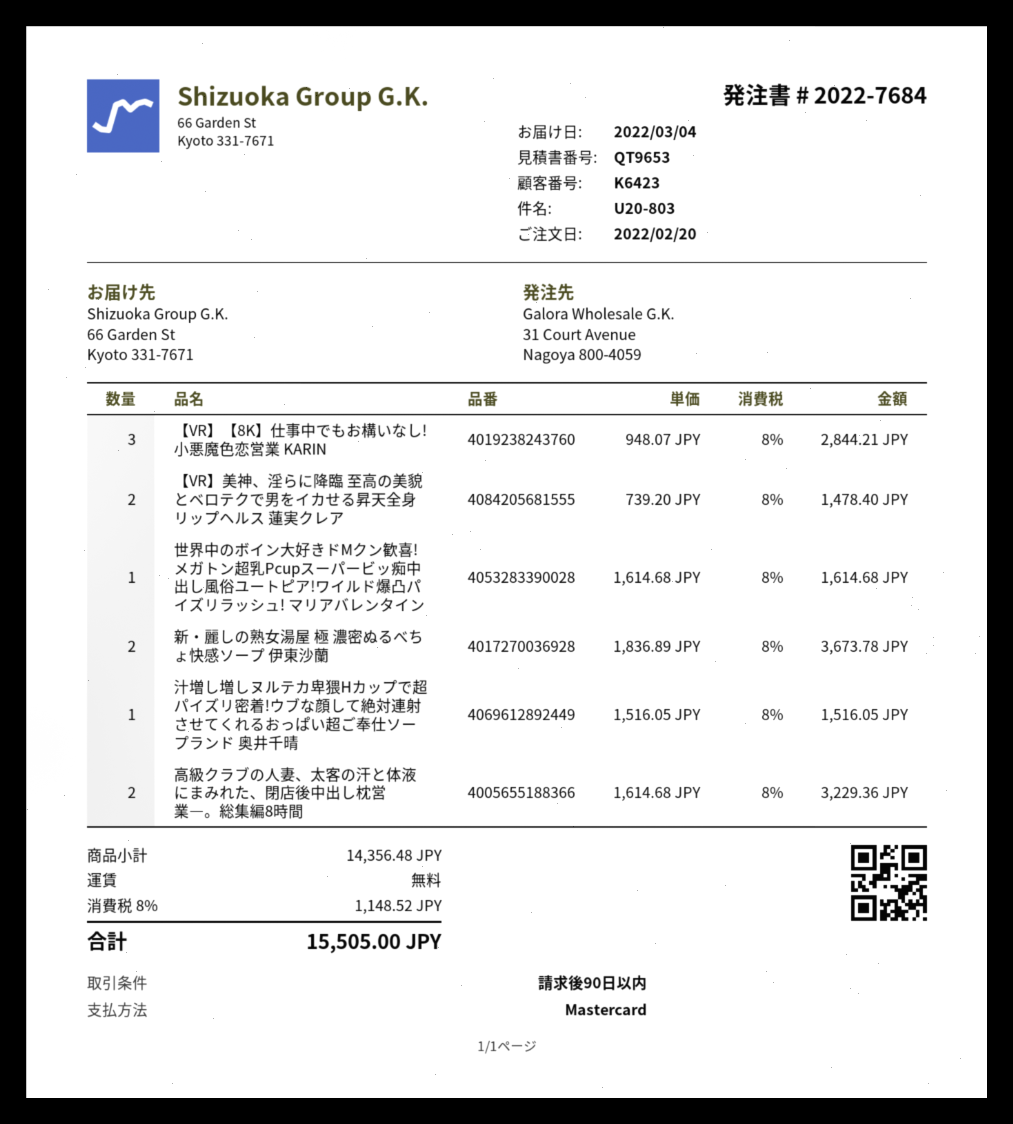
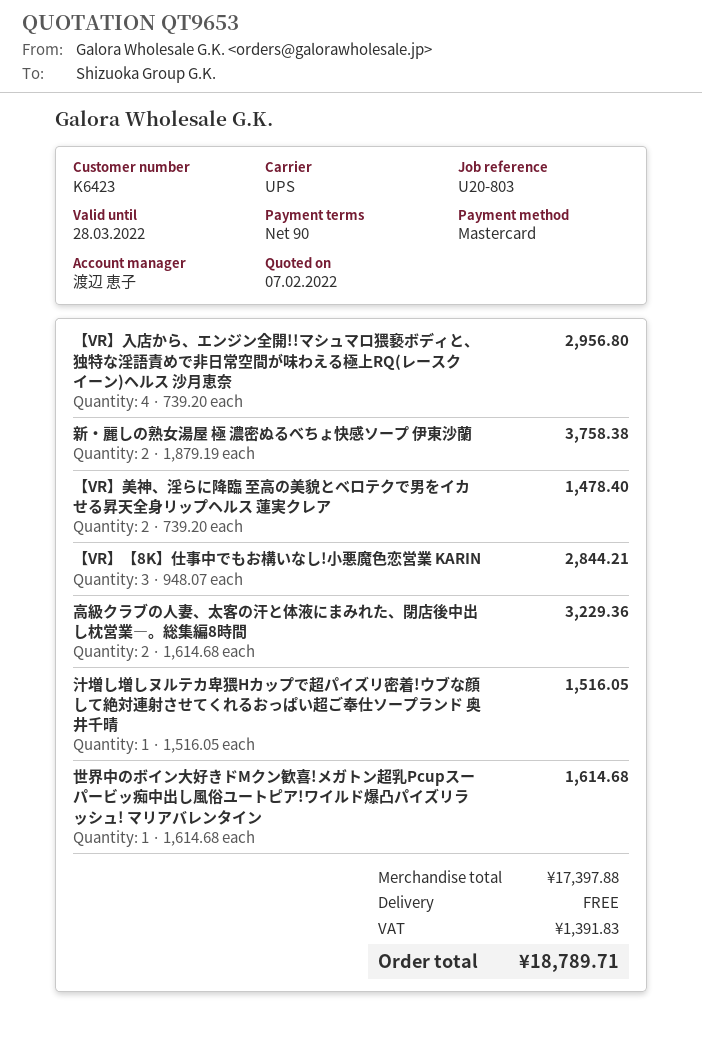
新・麗しの熟女湯屋 極 濃密ぬるべちょ快感ソープ 伊東沙蘭: 2 x 1836.89 = 3673.78 -> 2 x 1879.19 = 3758.38
【VR】入店から、エンジン全開!!マシュマロ猥褻ボディと、独特な淫語責めで非日常空間が味わえる極上RQ(レースクイーン)ヘルス 沙月恵奈: none -> 4 x 739.20 = 2956.80
subtotal: 14356.48 -> 17397.88
tax: 1148.52 -> 1391.83
total: 15505.00 -> 18789.71

